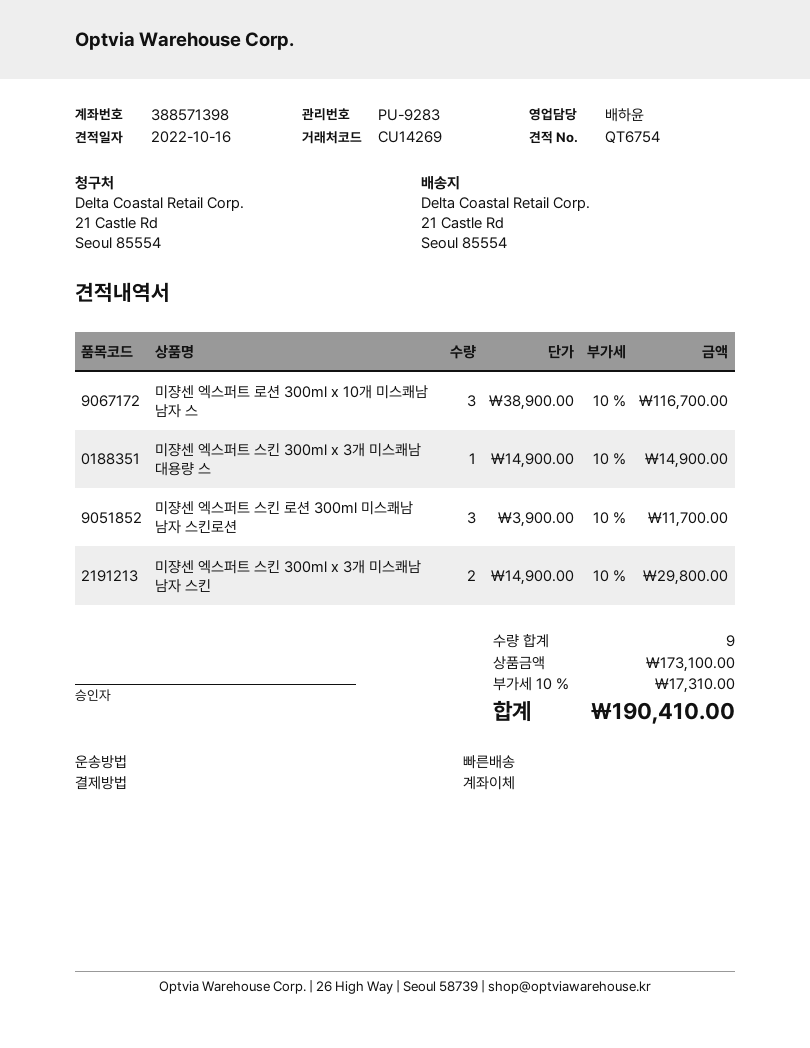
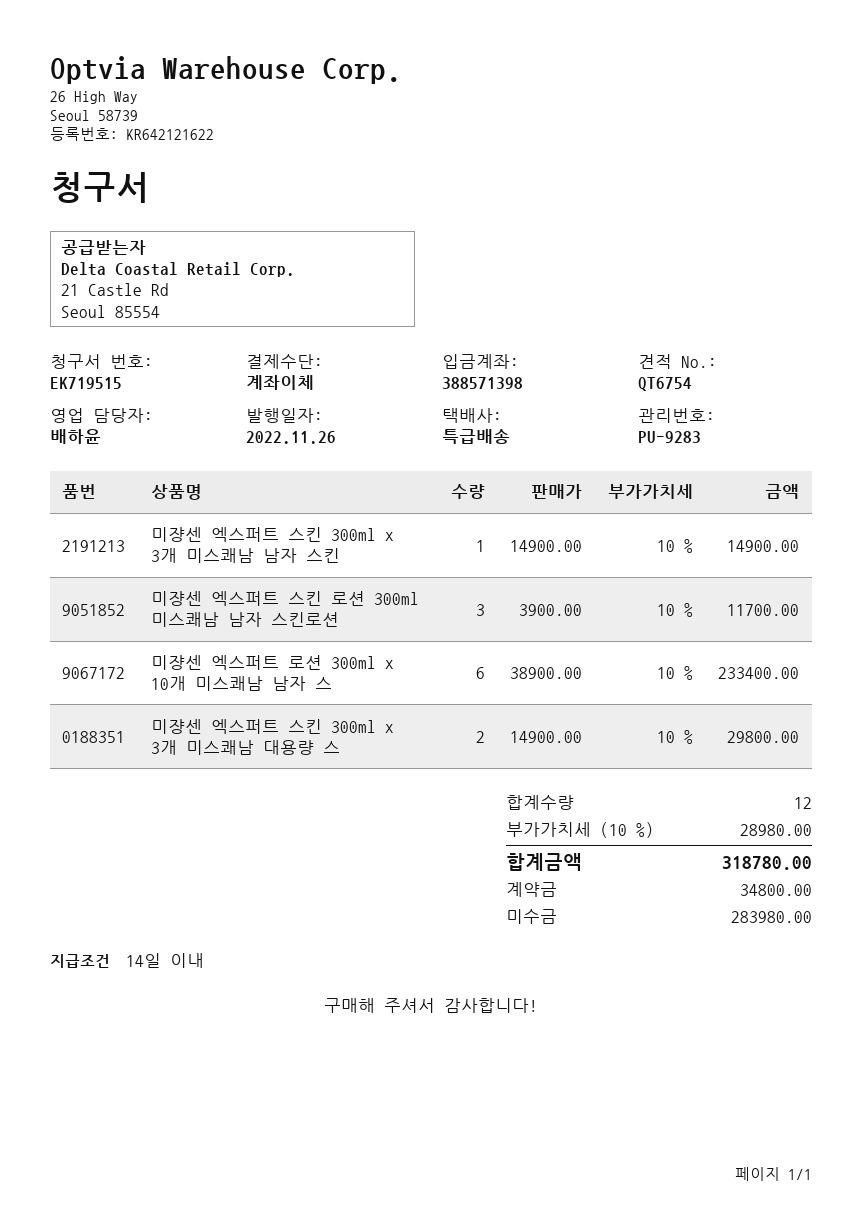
미쟝센 엑스퍼트 로션 300ml x 10개 미스쾌남 남자 스: 3 x 38900.00 = 116700.00 -> 6 x 38900.00 = 233400.00
미쟝센 엑스퍼트 스킨 300ml x 3개 미스쾌남 대용량 스: 1 x 14900.00 = 14900.00 -> 2 x 14900.00 = 29800.00
미쟝센 엑스퍼트 스킨 300ml x 3개 미스쾌남 남자 스킨: 2 x 14900.00 = 29800.00 -> 1 x 14900.00 = 14900.00
total quantity: 9 -> 12
tax: 10% = 17310.00 -> 10% = 28980.00
total: 190410.00 -> 318780.00

